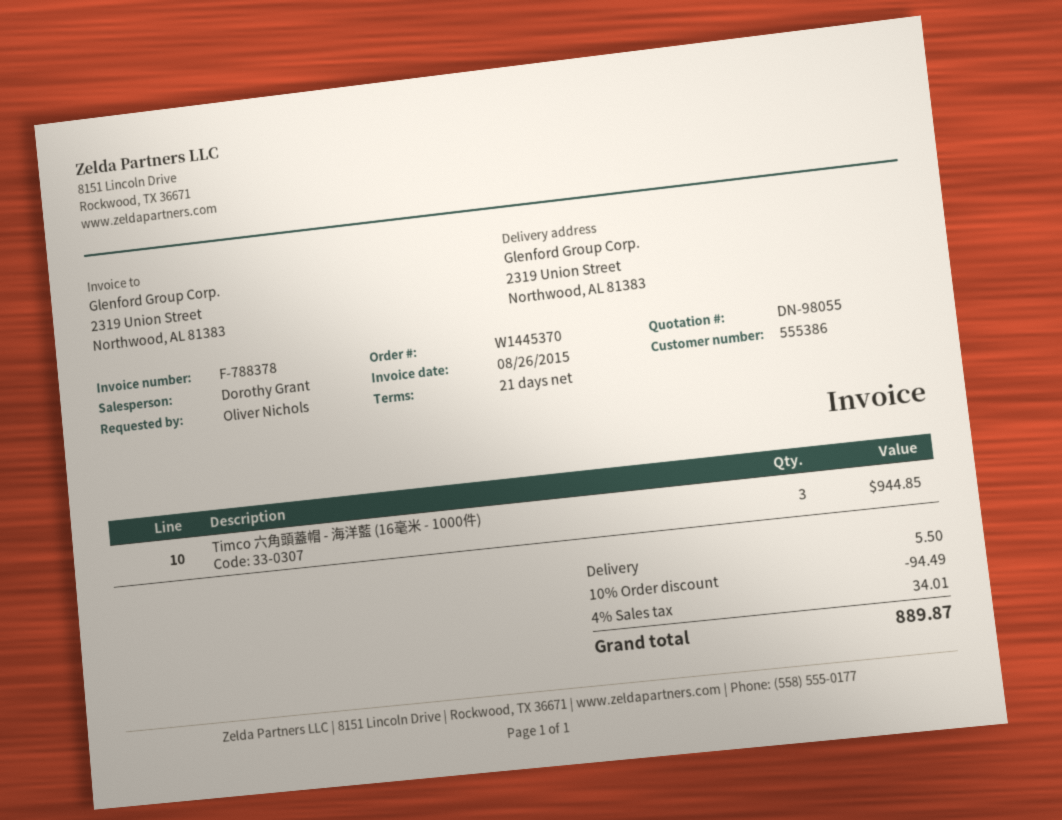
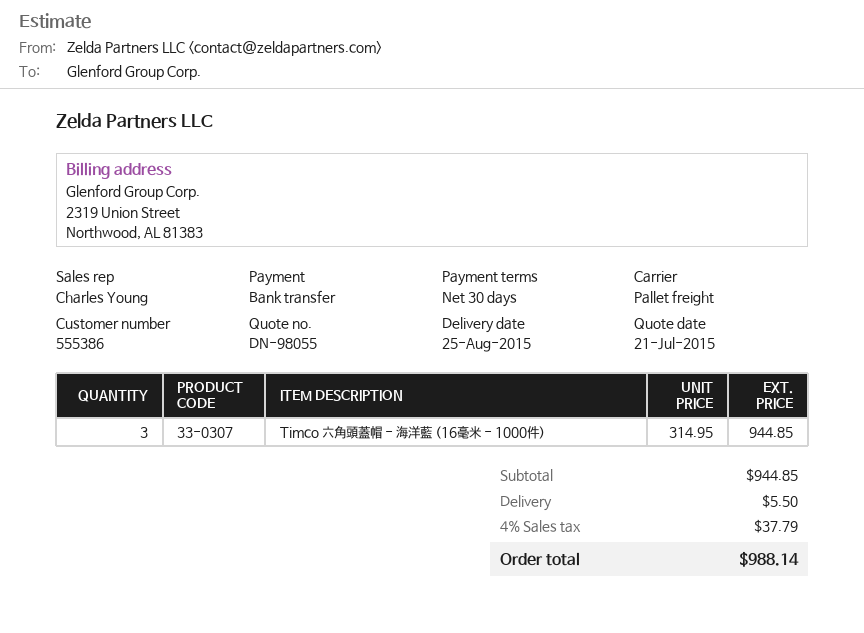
payment terms: 21 days -> 30 days
sales rep: Dorothy Grant -> Charles Young
discount: 10% = 94.49 -> none
tax: 4% = 34.01 -> 4% = 37.79
total: 889.87 -> 988.14

